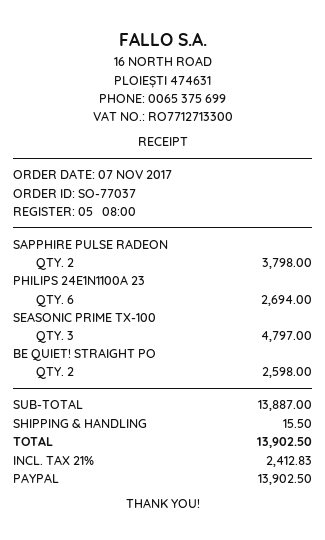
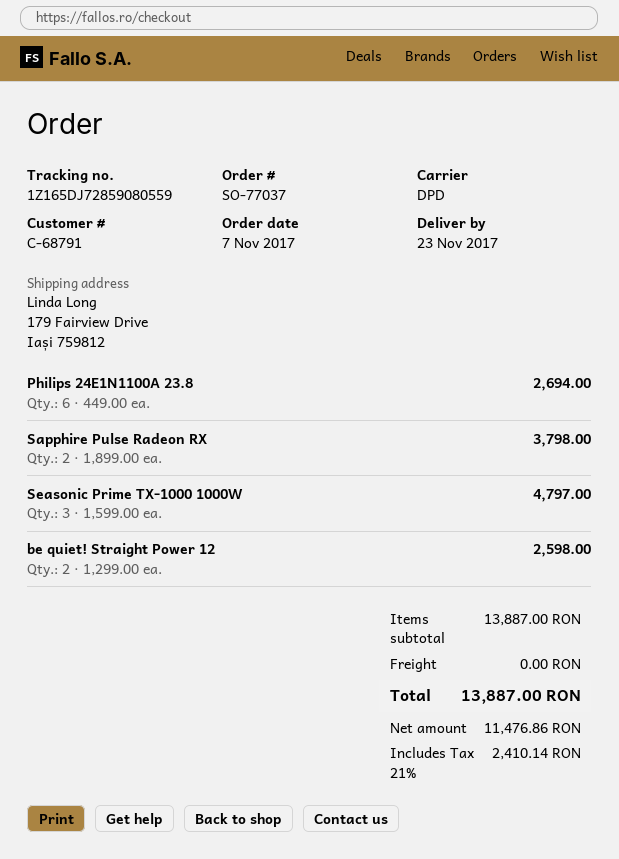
shipping: 15.50 -> 0.00
tax: 21% = 2412.83 -> 21% = 2410.14
total: 13902.50 -> 13887.00

